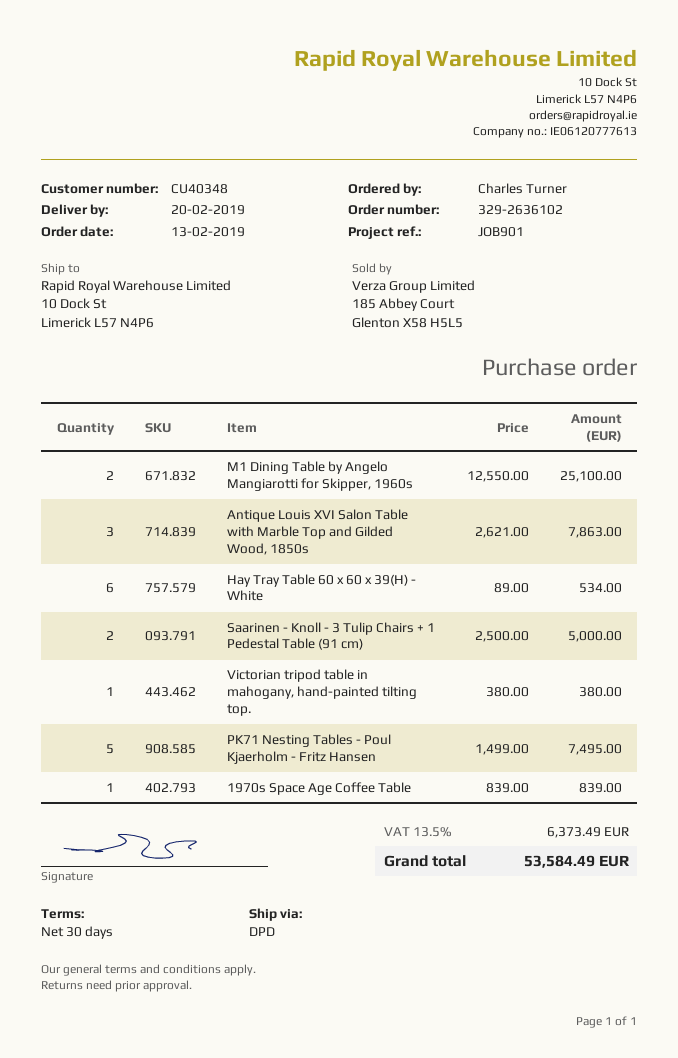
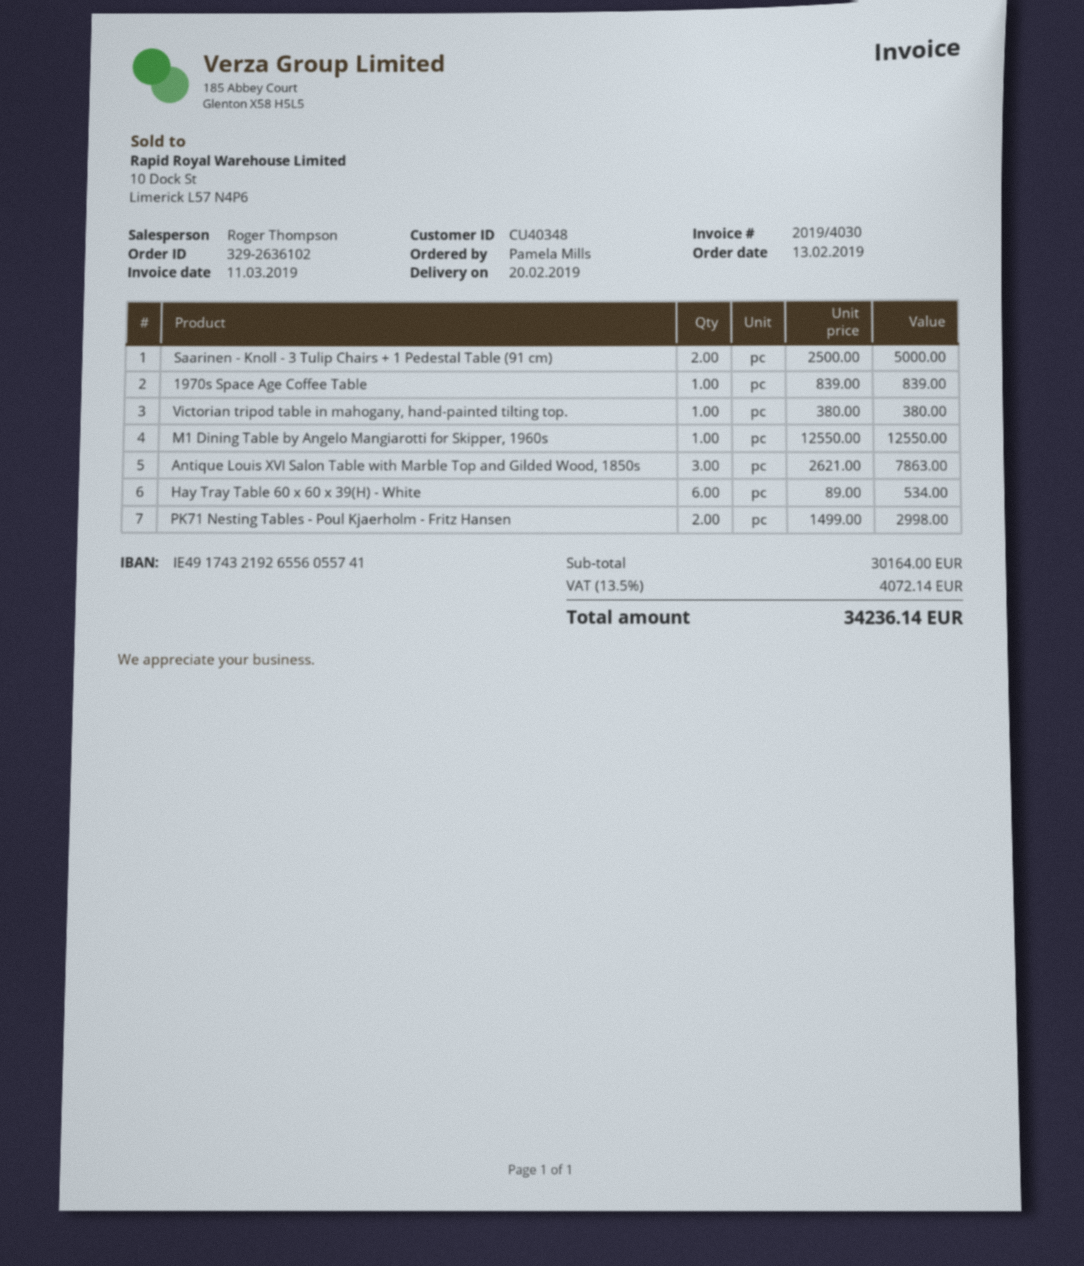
ordered by: Charles Turner -> Pamela Mills
M1 Dining Table by Angelo Mangiarotti for Skipper, 1960s: 2 x 12550.00 = 25100.00 -> 1 x 12550.00 = 12550.00
PK71 Nesting Tables - Poul Kjaerholm - Fritz Hansen: 5 x 1499.00 = 7495.00 -> 2 x 1499.00 = 2998.00
tax: 13.5% = 6373.49 -> 13.5% = 4072.14
total: 53584.49 -> 34236.14

